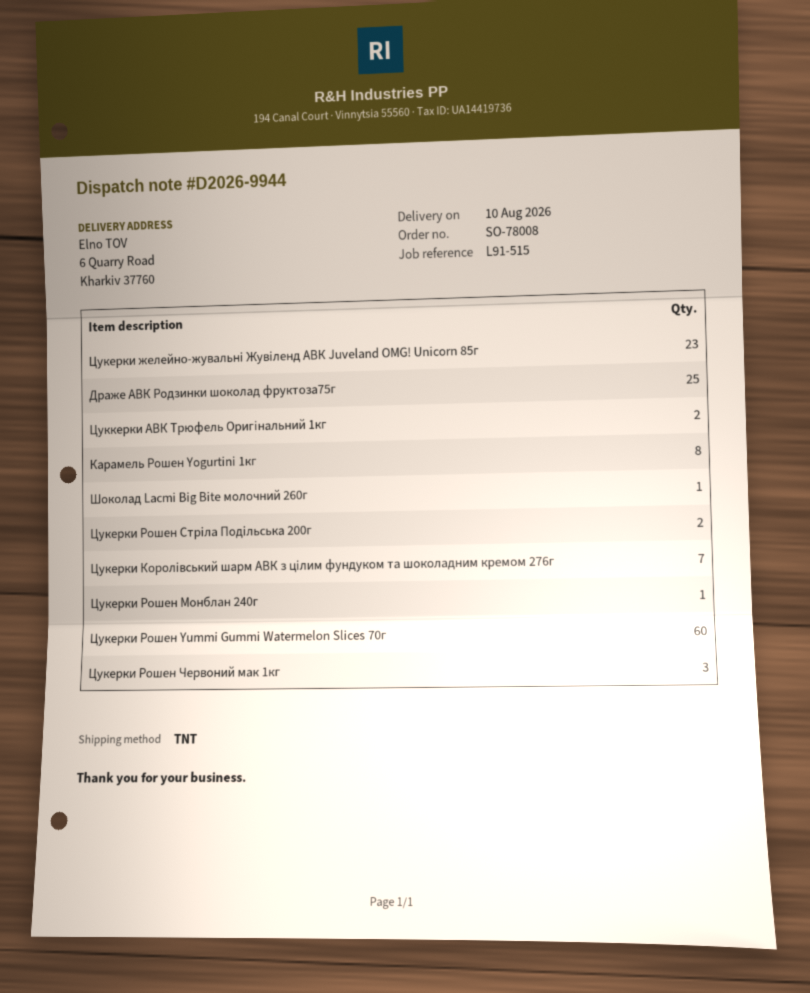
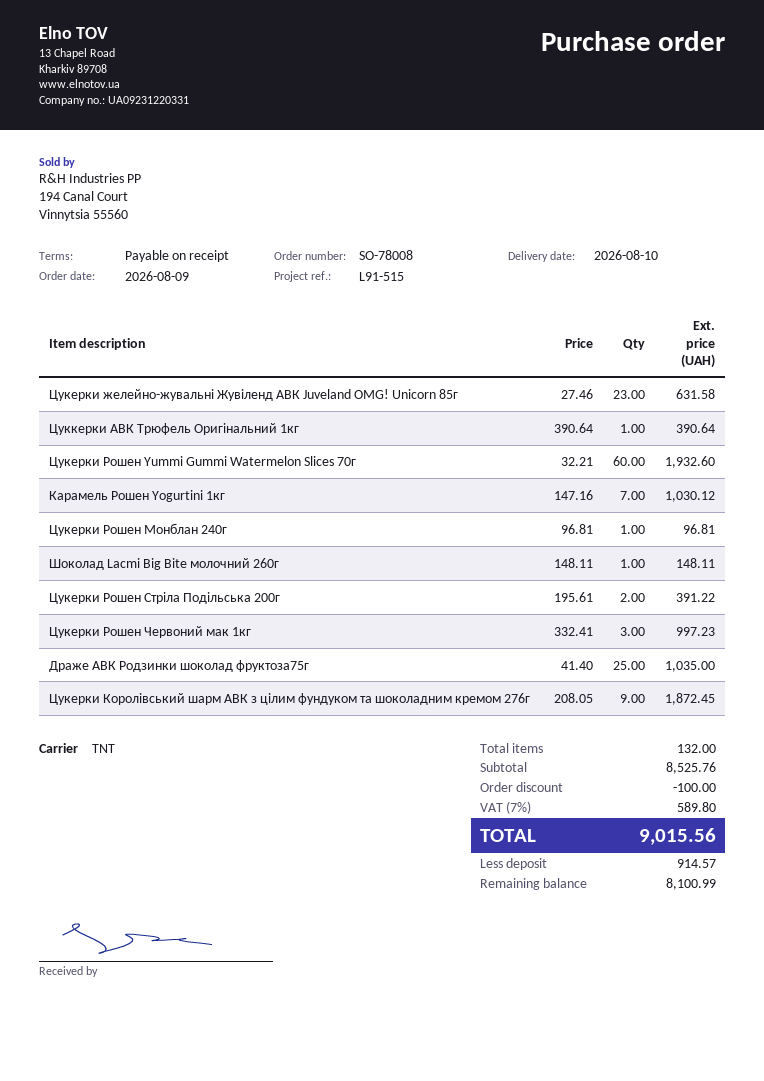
Цуккерки АВК Трюфель Оригінальний 1кг: 2 -> 1
Карамель Рошен Yogurtini 1кг: 8 -> 7
Цукерки Королівський шарм АВК з цілим фундуком та шоколадним кремом 276г: 7 -> 9

